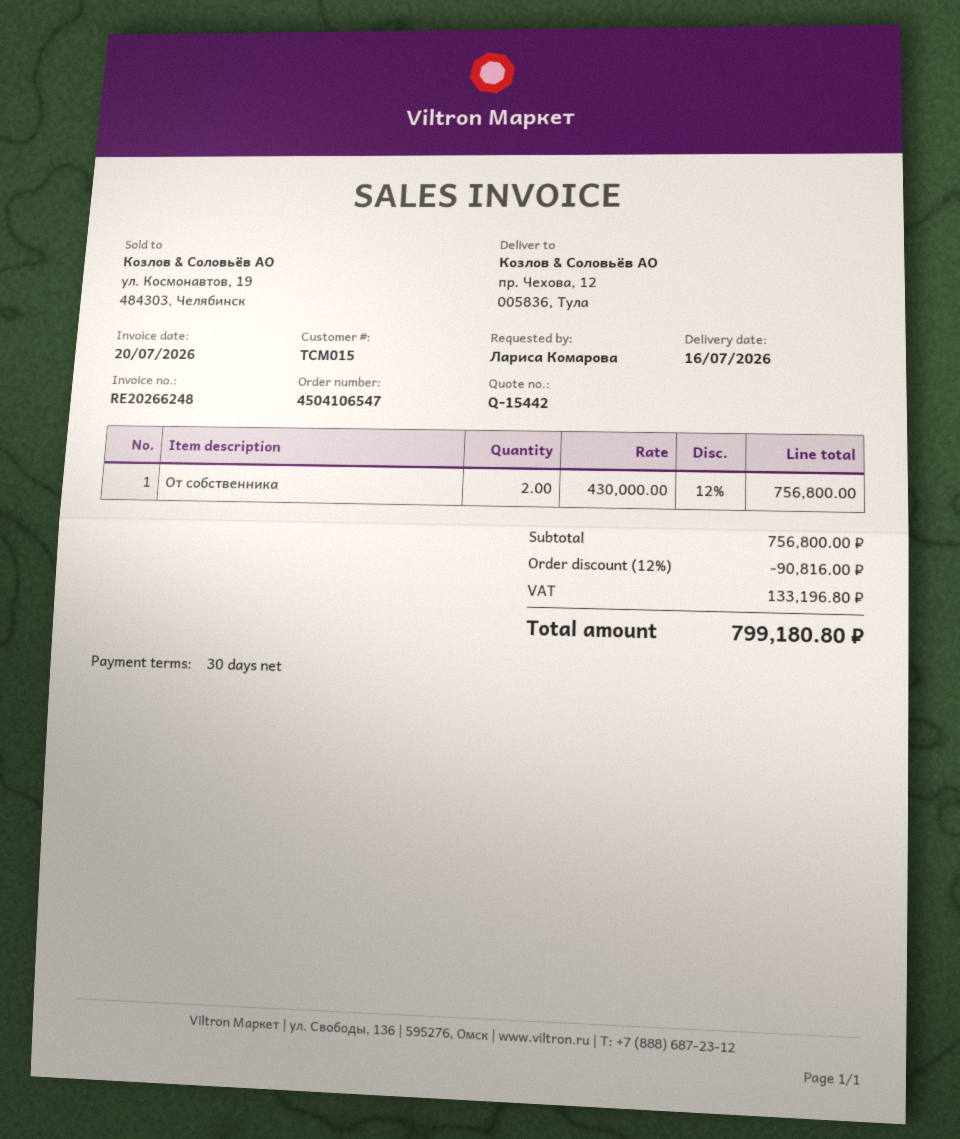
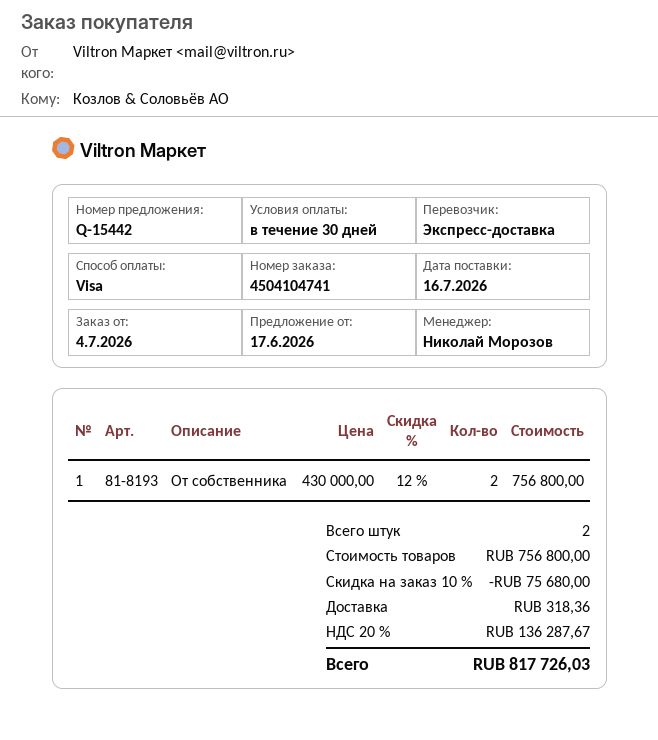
order number: 4504106547 -> 4504104741
discount: 12% = 90816.00 -> 10% = 75680.00
shipping: none -> 318.36
tax: 133196.80 -> 136287.67
total: 799180.80 -> 817726.03

